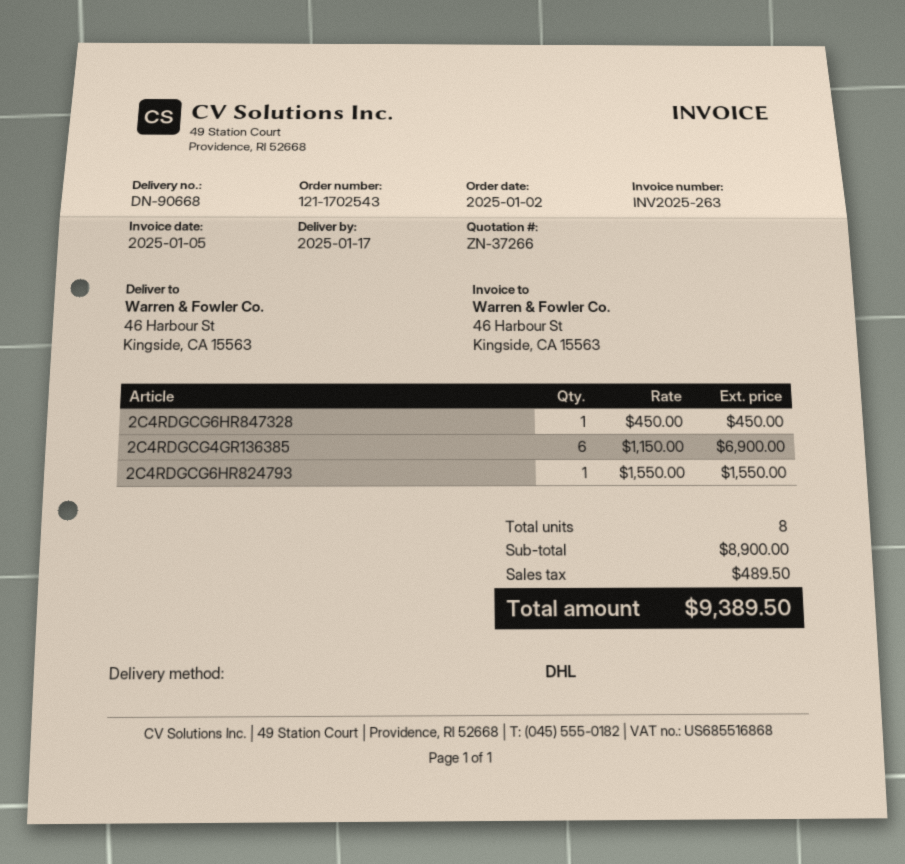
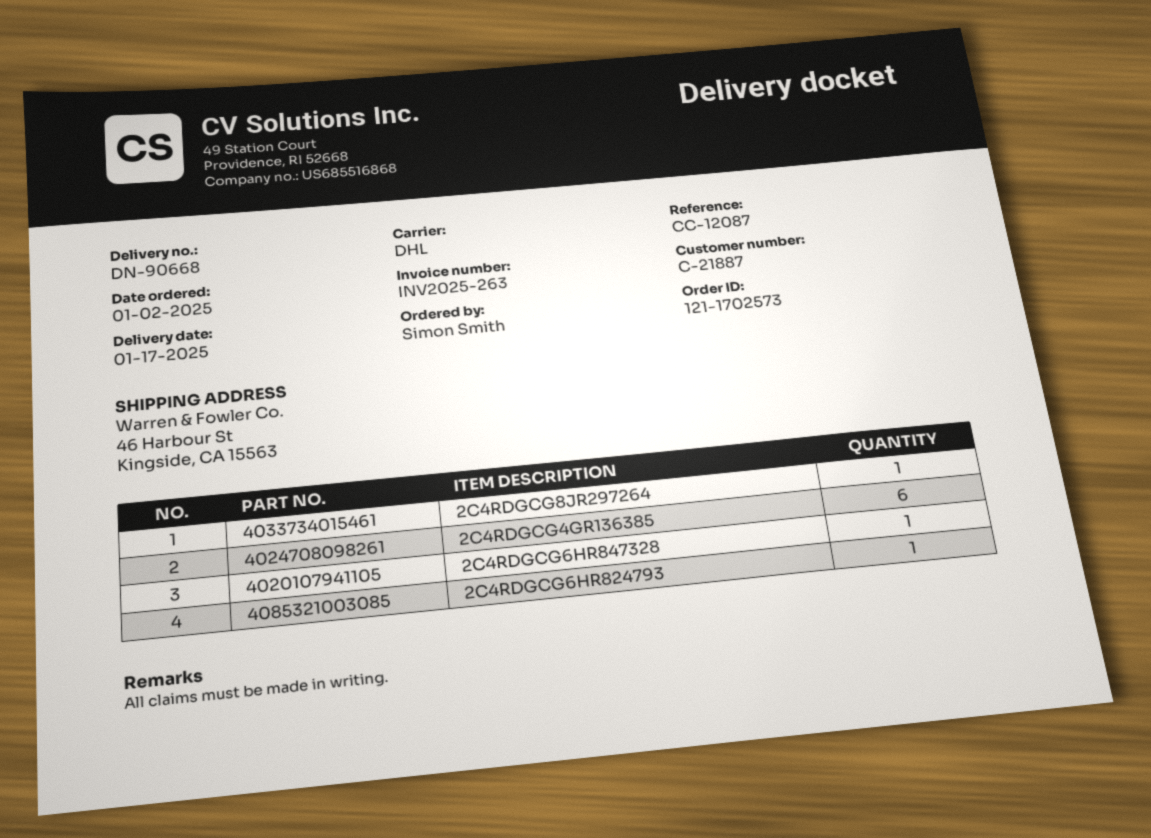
order number: 121-1702543 -> 121-1702573
2C4RDGCG8JR297264: none -> 1

